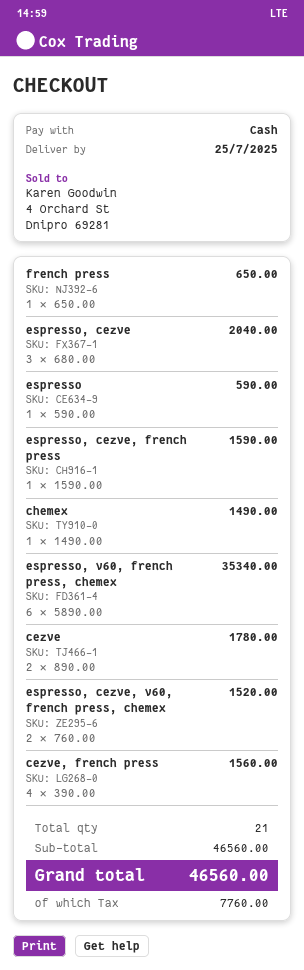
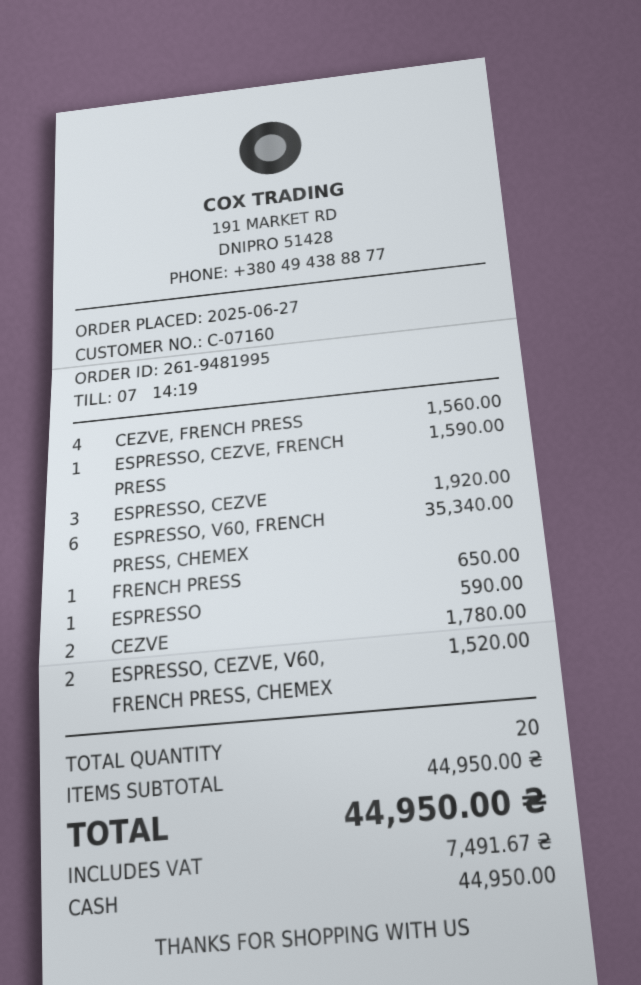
espresso, cezve: 3 for 2040.00 -> 3 for 1920.00
chemex: 1 for 1490.00 -> none
total quantity: 21 -> 20
subtotal: 46560.00 -> 44950.00
tax: 7760.00 -> 7491.67
total: 46560.00 -> 44950.00

